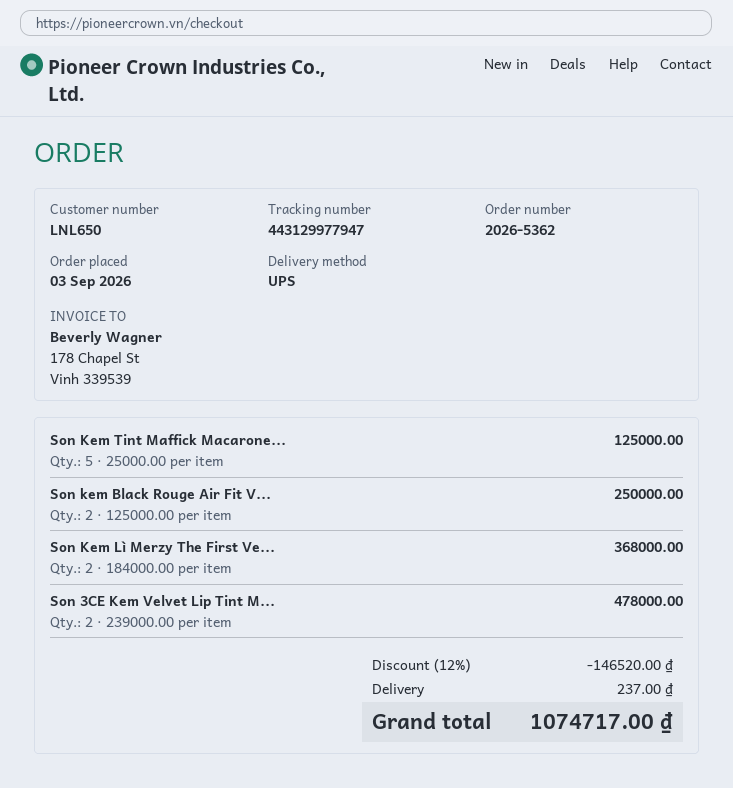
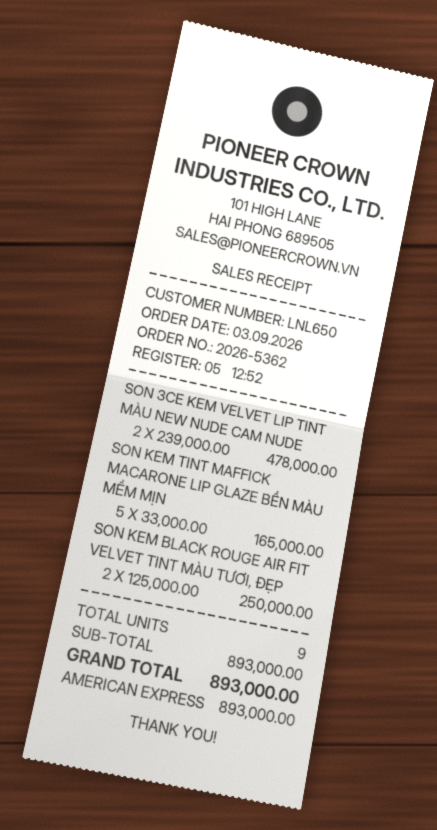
Son Kem Tint Maffick Macarone...: 5 x 25000.00 = 125000.00 -> 5 x 33000.00 = 165000.00
Son Kem Lì Merzy The First Ve...: 2 x 184000.00 = 368000.00 -> none
discount: 12% = 146520.00 -> none
shipping: 237.00 -> none
total: 1074717.00 -> 893000.00

